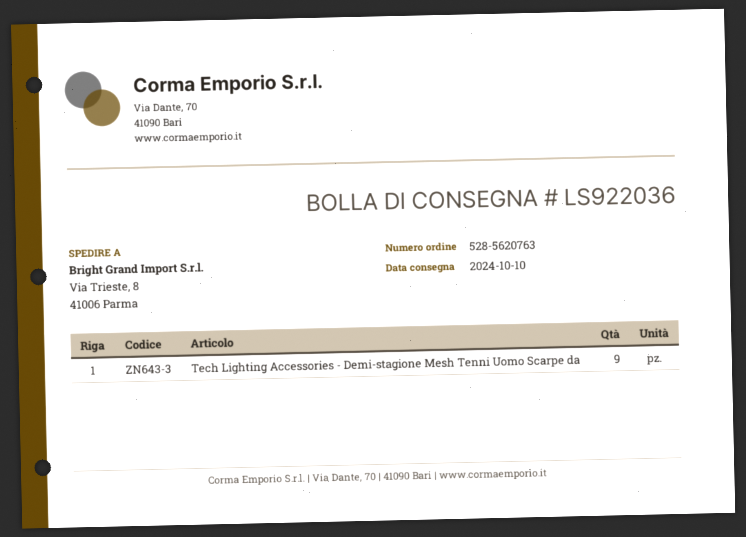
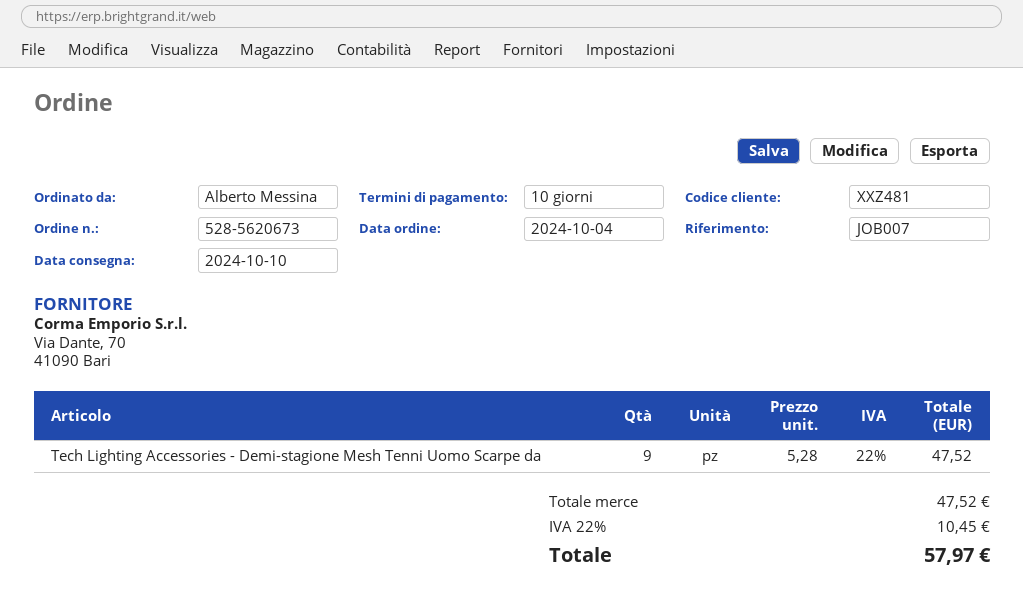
order number: 528-5620763 -> 528-5620673

